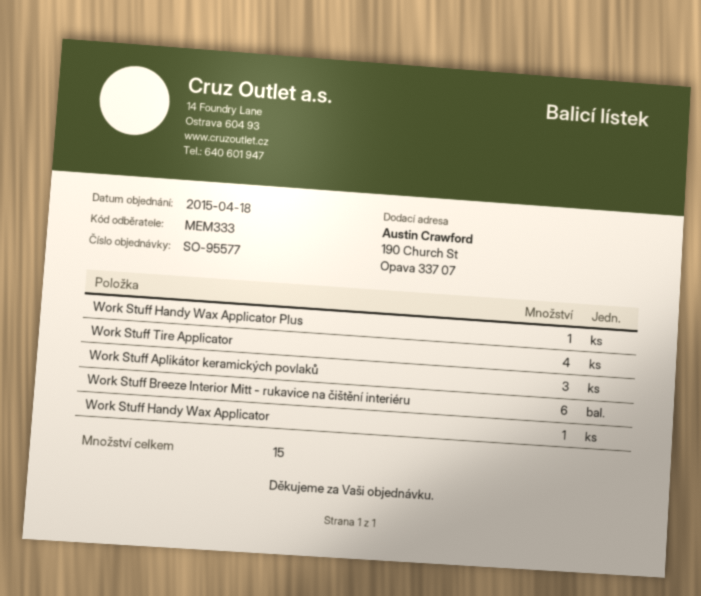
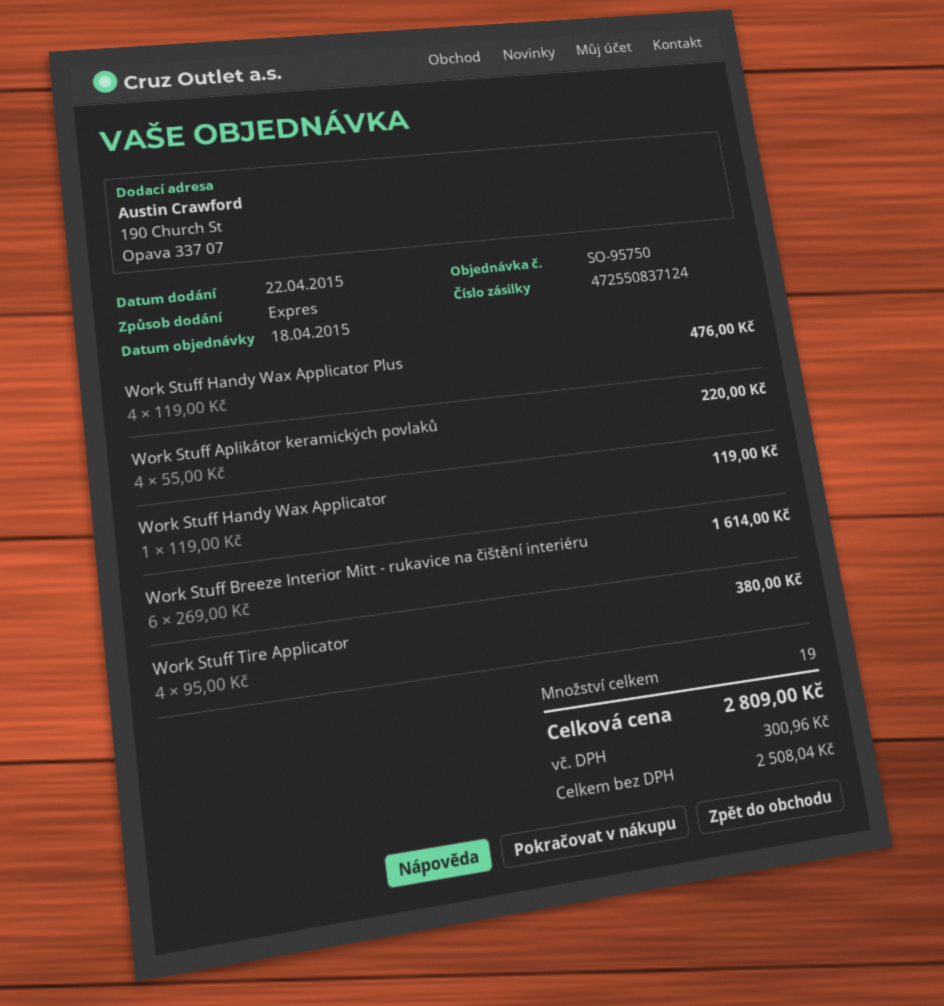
order number: SO-95577 -> SO-95750
Work Stuff Handy Wax Applicator Plus: 1 -> 4
Work Stuff Aplikátor keramických povlaků: 3 -> 4
total quantity: 15 -> 19

